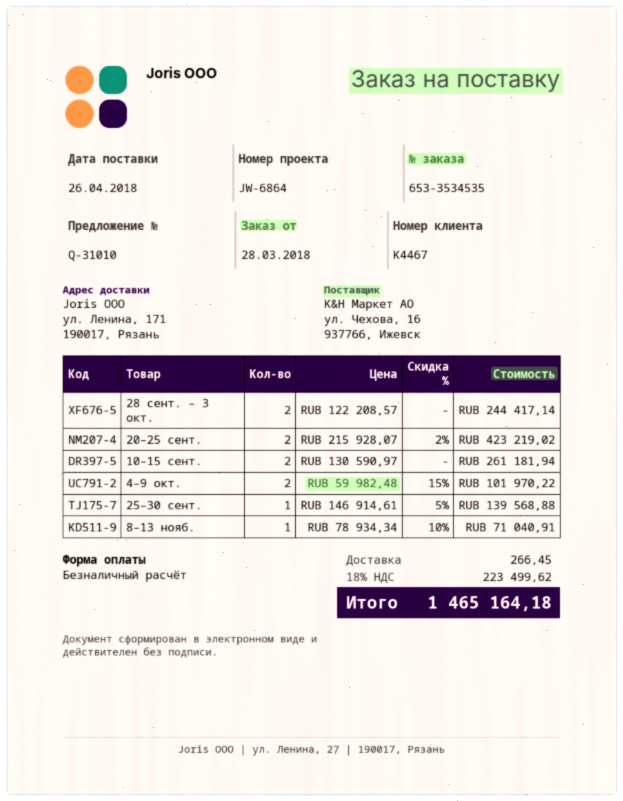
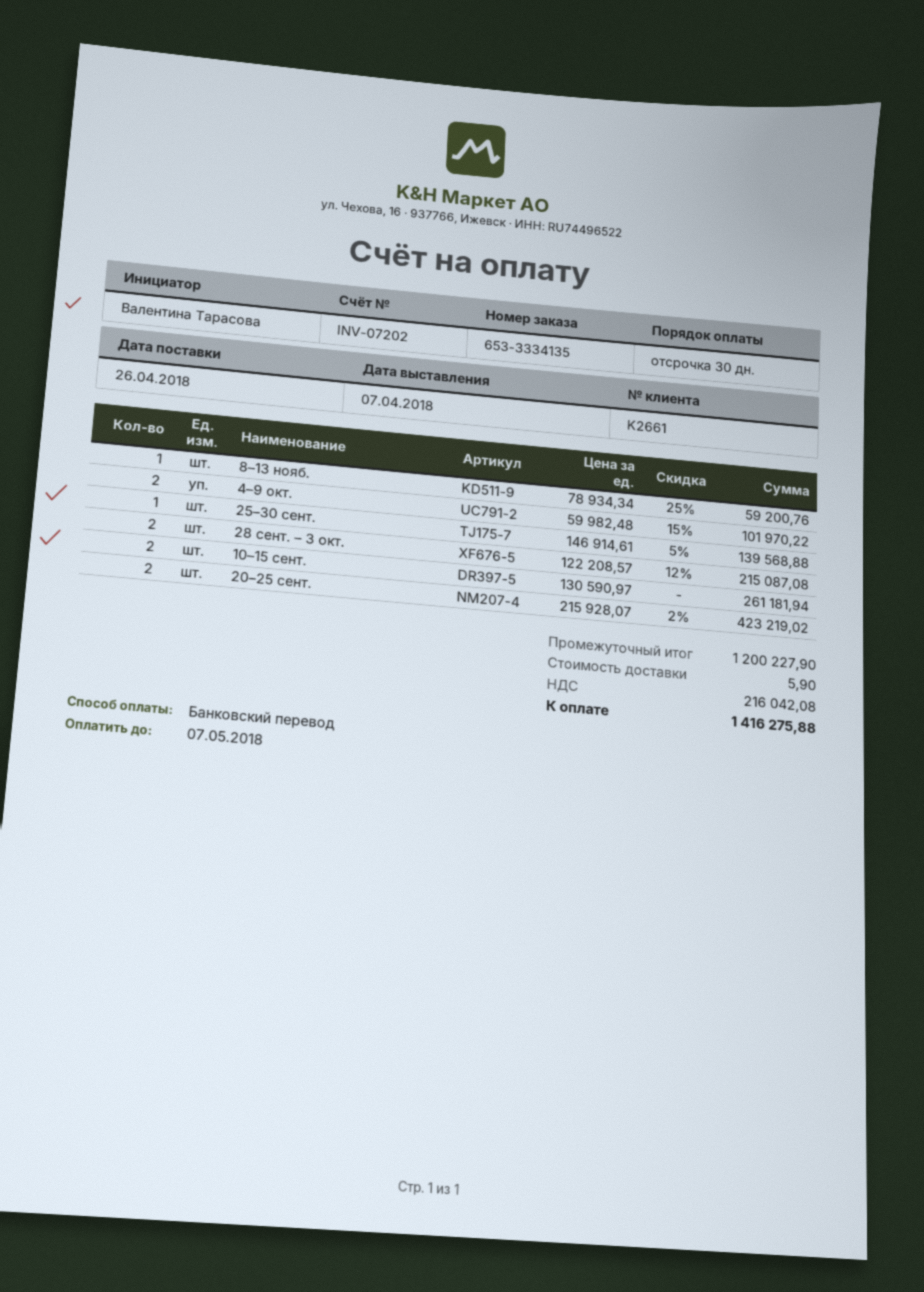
order number: 653-3534535 -> 653-3334135
customer number: K4467 -> K2661
28 сент. – 3 окт.: 2 x 122208.57 = 244417.14 -> 2 x 122208.57 - 12% = 215087.08
8–13 нояб.: 1 x 78934.34 - 10% = 71040.91 -> 1 x 78934.34 - 25% = 59200.76
shipping: 266.45 -> 5.90
tax: 223499.62 -> 216042.08
total: 1465164.18 -> 1416275.88

